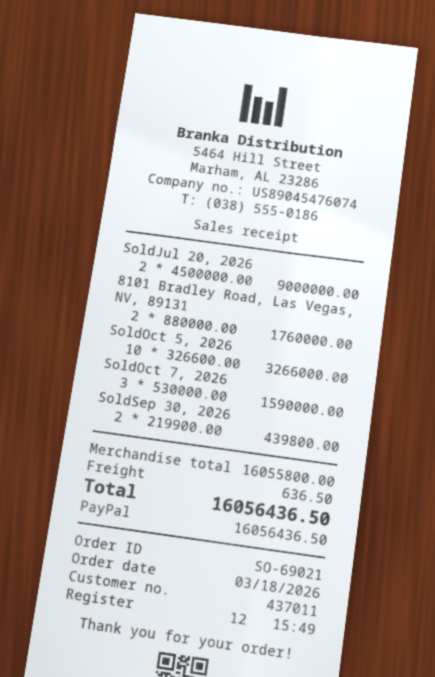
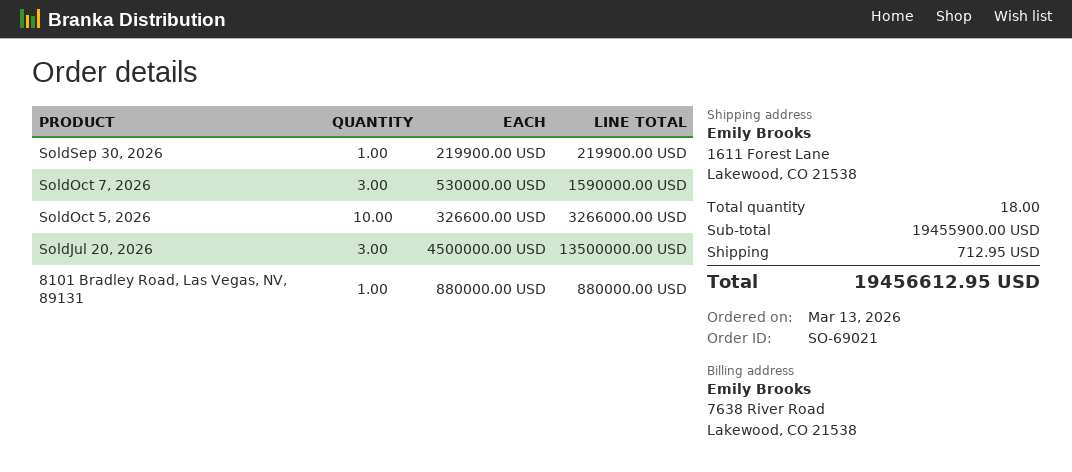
order date: 2026-03-18 -> 2026-03-13
SoldJul 20, 2026: 2 x 4500000.00 = 9000000.00 -> 3 x 4500000.00 = 13500000.00
8101 Bradley Road, Las Vegas, NV, 89131: 2 x 880000.00 = 1760000.00 -> 1 x 880000.00 = 880000.00
SoldSep 30, 2026: 2 x 219900.00 = 439800.00 -> 1 x 219900.00 = 219900.00
subtotal: 16055800.00 -> 19455900.00
shipping: 636.50 -> 712.95
total: 16056436.50 -> 19456612.95

